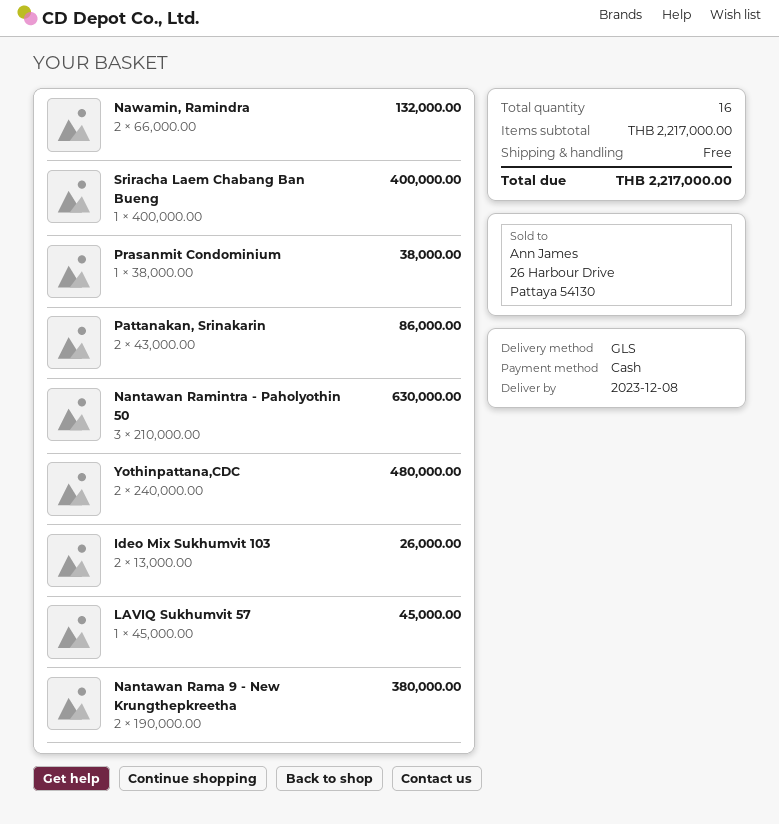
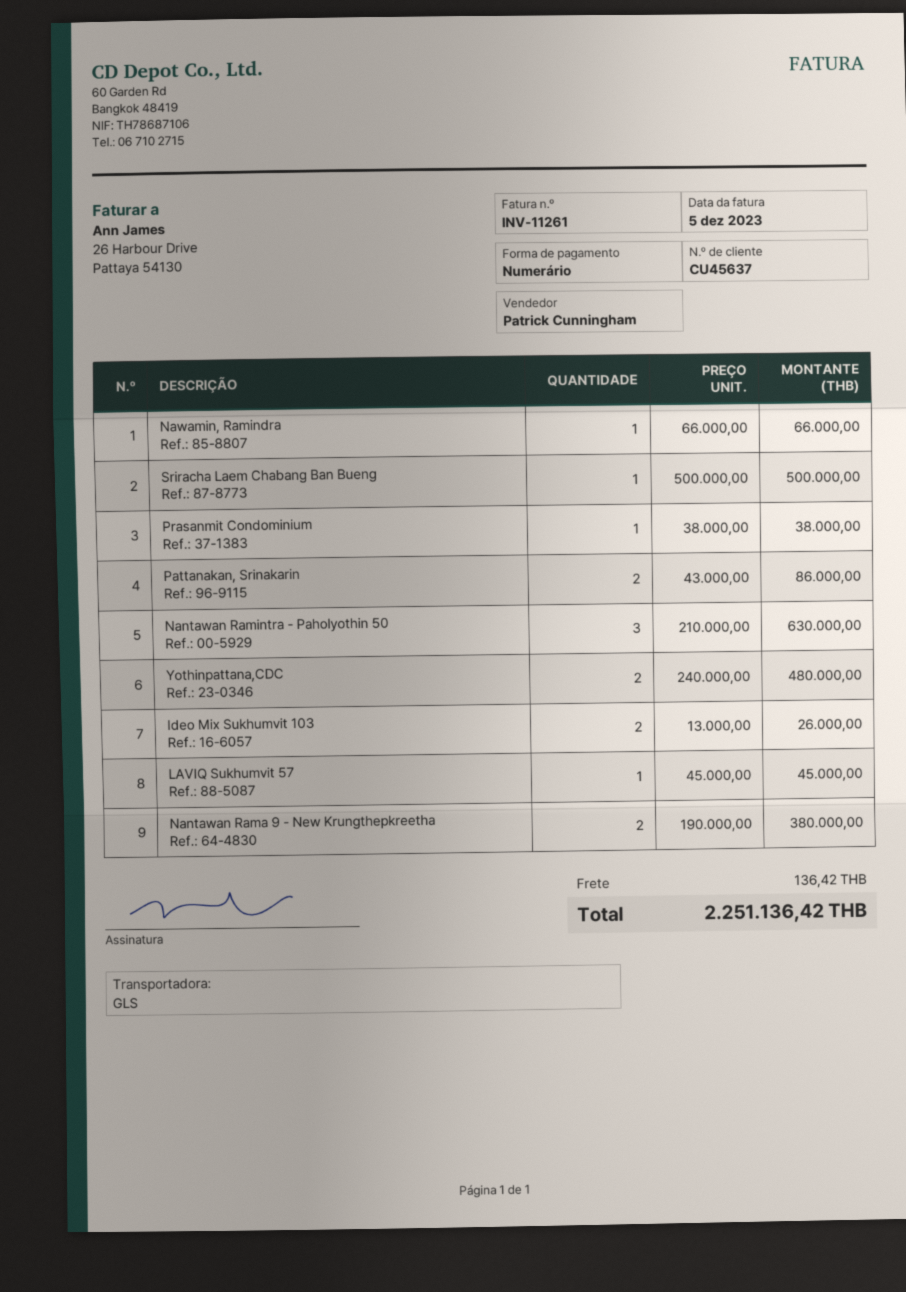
Nawamin, Ramindra: 2 x 66000.00 = 132000.00 -> 1 x 66000.00 = 66000.00
Sriracha Laem Chabang Ban Bueng: 1 x 400000.00 = 400000.00 -> 1 x 500000.00 = 500000.00
shipping: 0.00 -> 136.42
total: 2217000.00 -> 2251136.42

